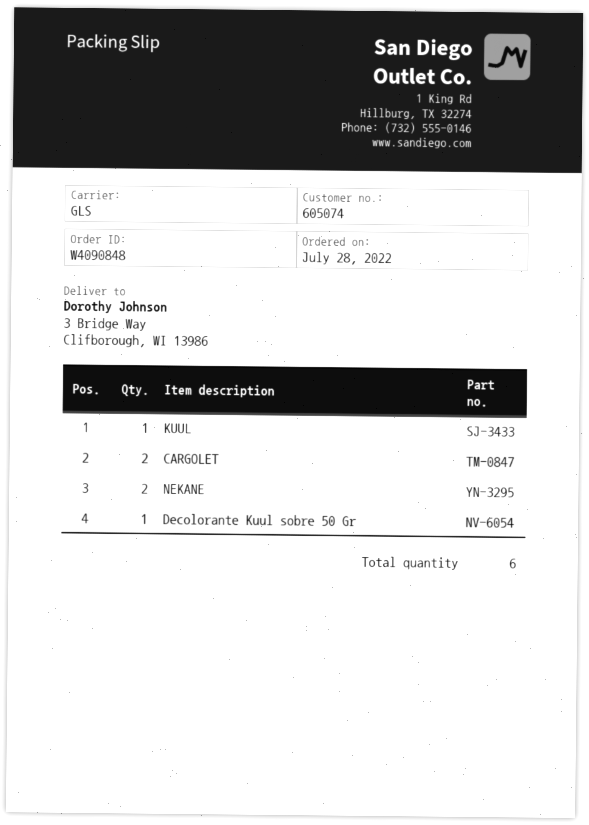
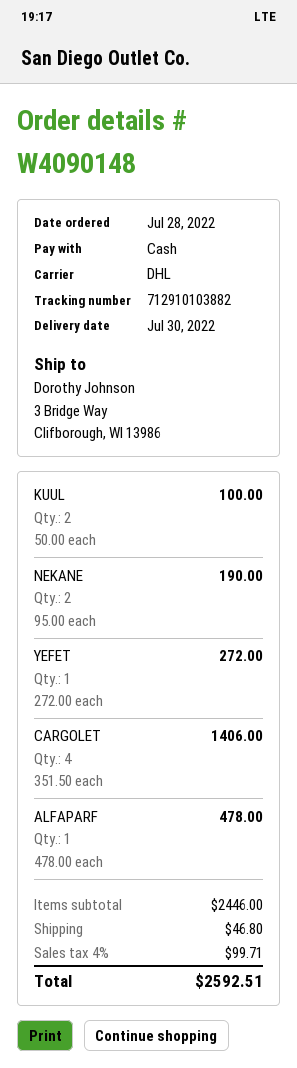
order number: W4090848 -> W4090148
shipping method: GLS -> DHL
KUUL: 1 -> 2
CARGOLET: 2 -> 4
Decolorante Kuul sobre 50 Gr: 1 -> none
YEFET: none -> 1
ALFAPARF: none -> 1

